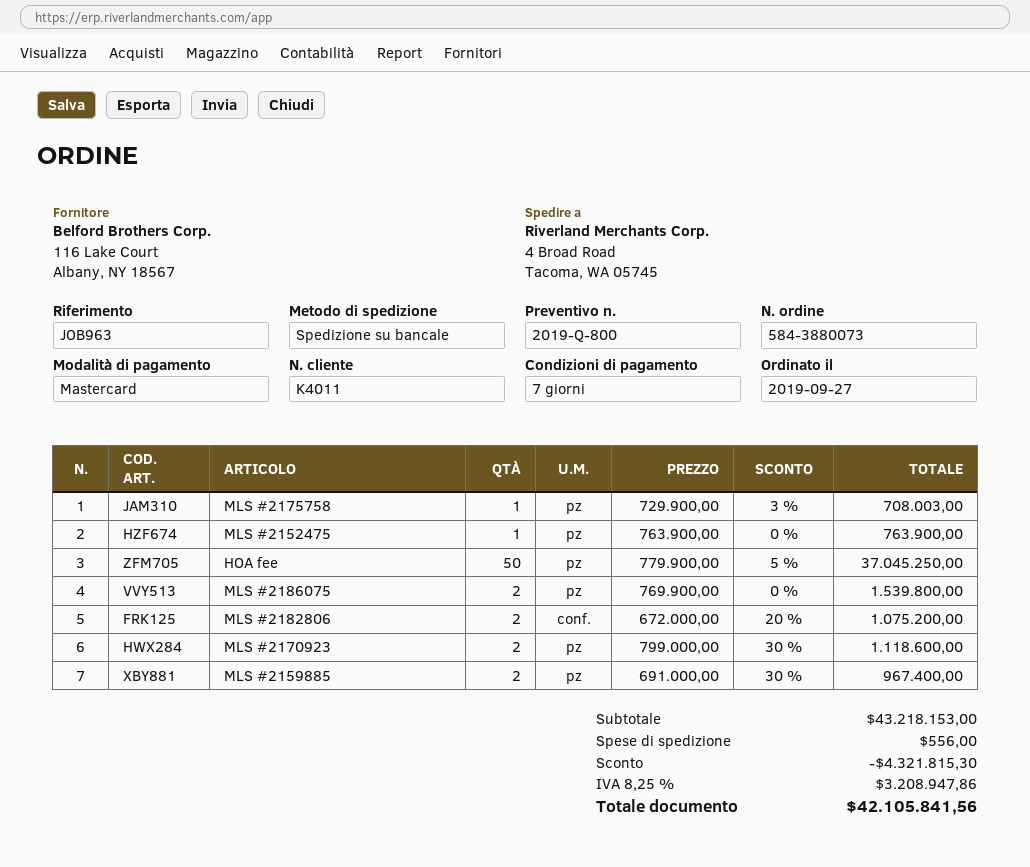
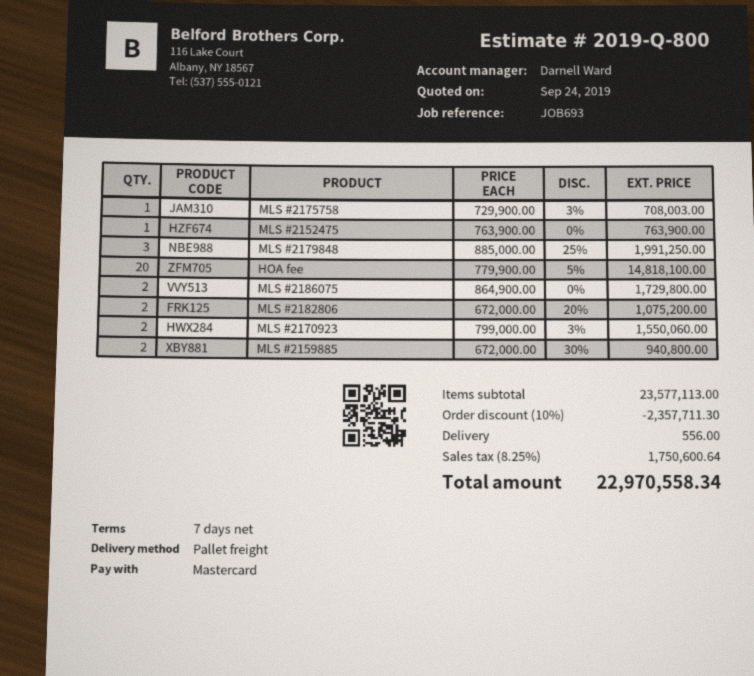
reference: JOB963 -> JOB693
HOA fee: 50 x 779900.00 - 5% = 37045250.00 -> 20 x 779900.00 - 5% = 14818100.00
MLS #2186075: 2 x 769900.00 = 1539800.00 -> 2 x 864900.00 = 1729800.00
MLS #2170923: 2 x 799000.00 - 30% = 1118600.00 -> 2 x 799000.00 - 3% = 1550060.00
MLS #2159885: 2 x 691000.00 - 30% = 967400.00 -> 2 x 672000.00 - 30% = 940800.00
MLS #2179848: none -> 3 x 885000.00 - 25% = 1991250.00
subtotal: 43218153.00 -> 23577113.00
discount: 4321815.30 -> 2357711.30
tax: 8.25% = 3208947.86 -> 8.25% = 1750600.64
total: 42105841.56 -> 22970558.34

